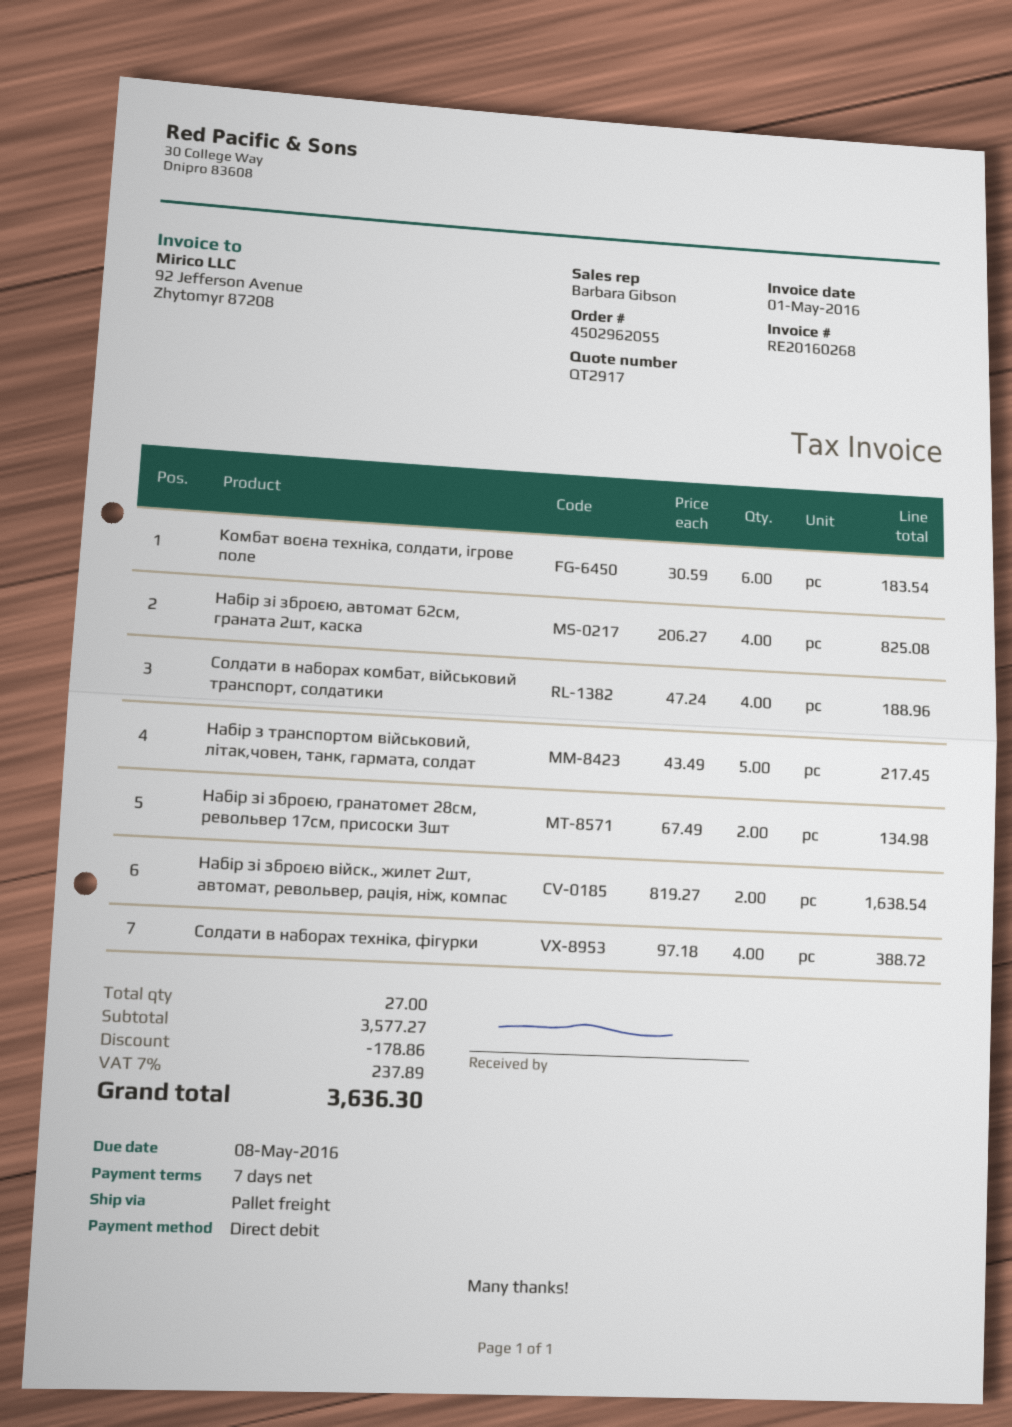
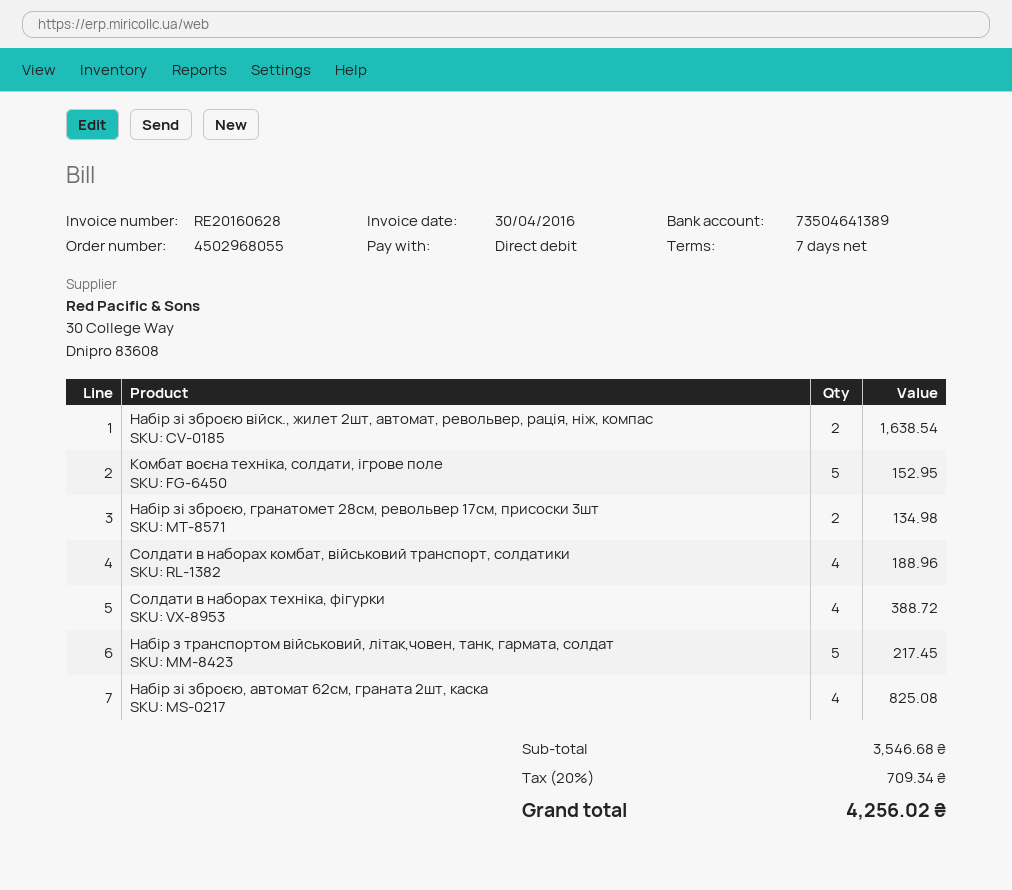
order number: 4502962055 -> 4502968055
invoice number: RE20160268 -> RE20160628
invoice date: 2016-05-01 -> 2016-04-30
Комбат воєна техніка, солдати, ігрове поле: 6 for 183.54 -> 5 for 152.95
subtotal: 3577.27 -> 3546.68
discount: 178.86 -> none
tax: 7% = 237.89 -> 20% = 709.34
total: 3636.30 -> 4256.02

